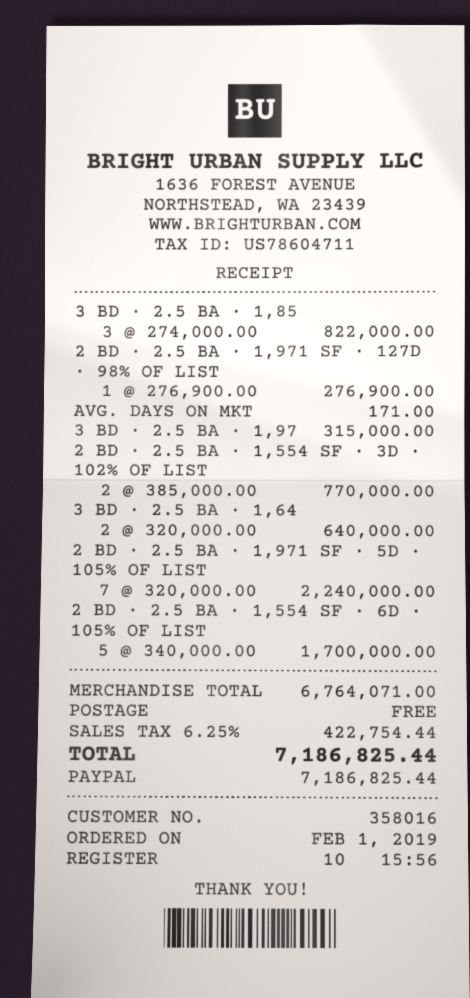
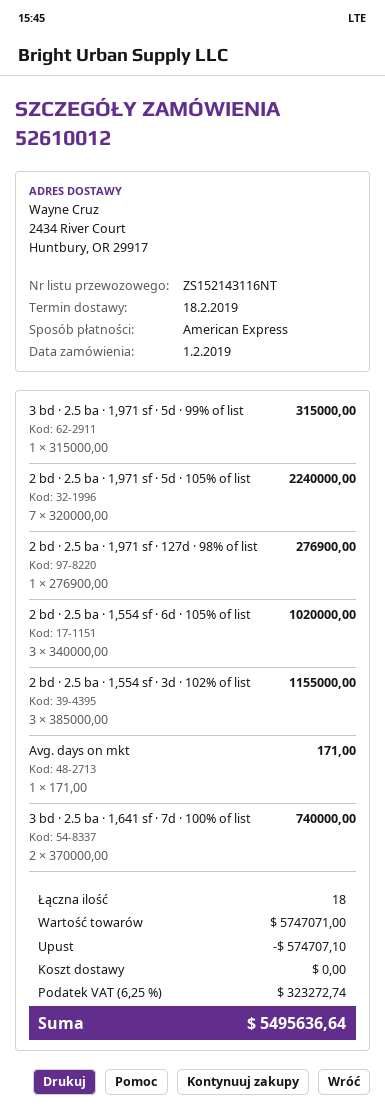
payment method: PayPal -> American Express
3 BD · 2.5 BA · 1,85: 3 x 274000.00 = 822000.00 -> none
2 BD · 2.5 BA · 1,554 SF · 3D · 102% OF LIST: 2 x 385000.00 = 770000.00 -> 3 x 385000.00 = 1155000.00
3 BD · 2.5 BA · 1,64: 2 x 320000.00 = 640000.00 -> 2 x 370000.00 = 740000.00
2 BD · 2.5 BA · 1,554 SF · 6D · 105% OF LIST: 5 x 340000.00 = 1700000.00 -> 3 x 340000.00 = 1020000.00
subtotal: 6764071.00 -> 5747071.00
discount: none -> 574707.10
tax: 6.25% = 422754.44 -> 6.25% = 323272.74
total: 7186825.44 -> 5495636.64

